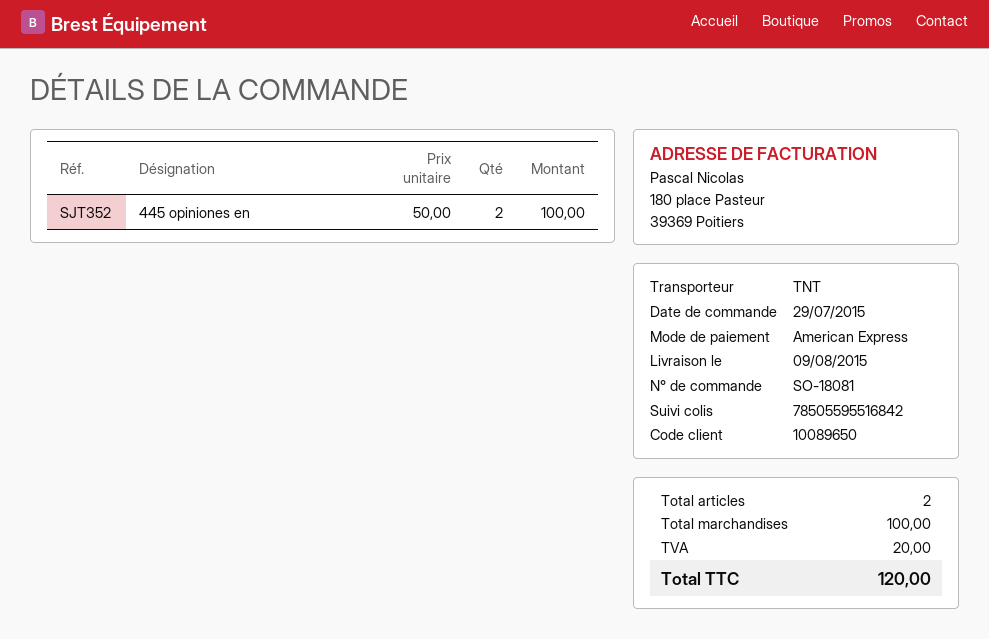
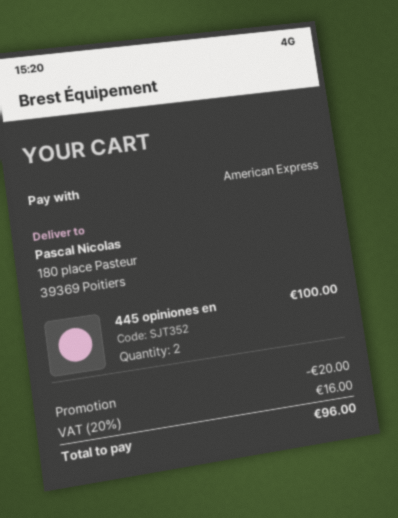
discount: none -> 20.00
tax: 20.00 -> 16.00
total: 120.00 -> 96.00

